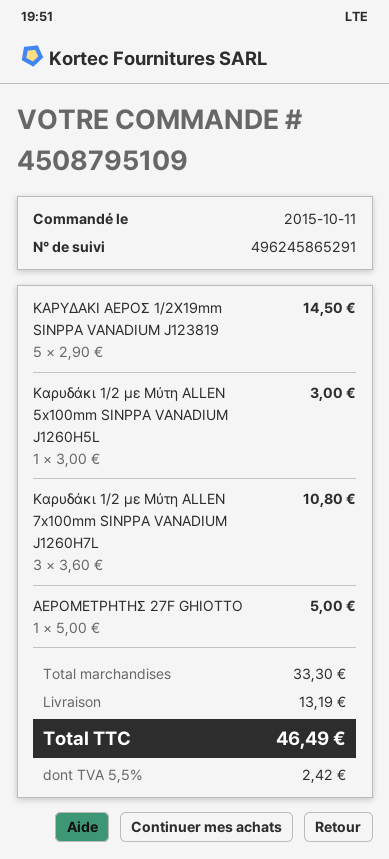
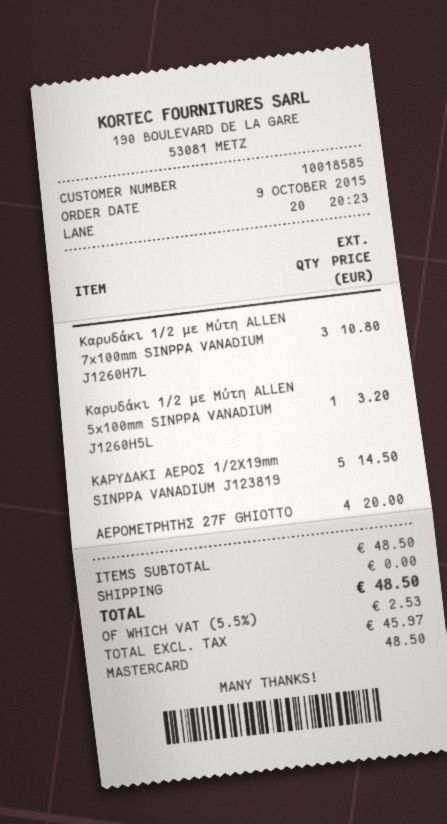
order date: 2015-10-11 -> 2015-10-09
Καρυδάκι 1/2 με Μύτη ALLEN 5x100mm SINPPA VANADIUM J1260H5L: 1 for 3.00 -> 1 for 3.20
ΑΕΡΟΜΕΤΡΗΤΗΣ 27F GHIOTTO: 1 for 5.00 -> 4 for 20.00
subtotal: 33.30 -> 48.50
shipping: 13.19 -> 0.00
tax: 5.5% = 2.42 -> 5.5% = 2.53
total: 46.49 -> 48.50

